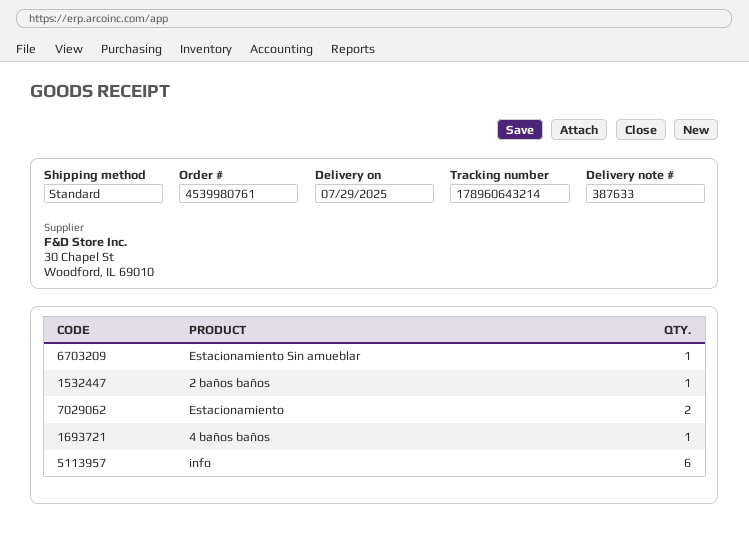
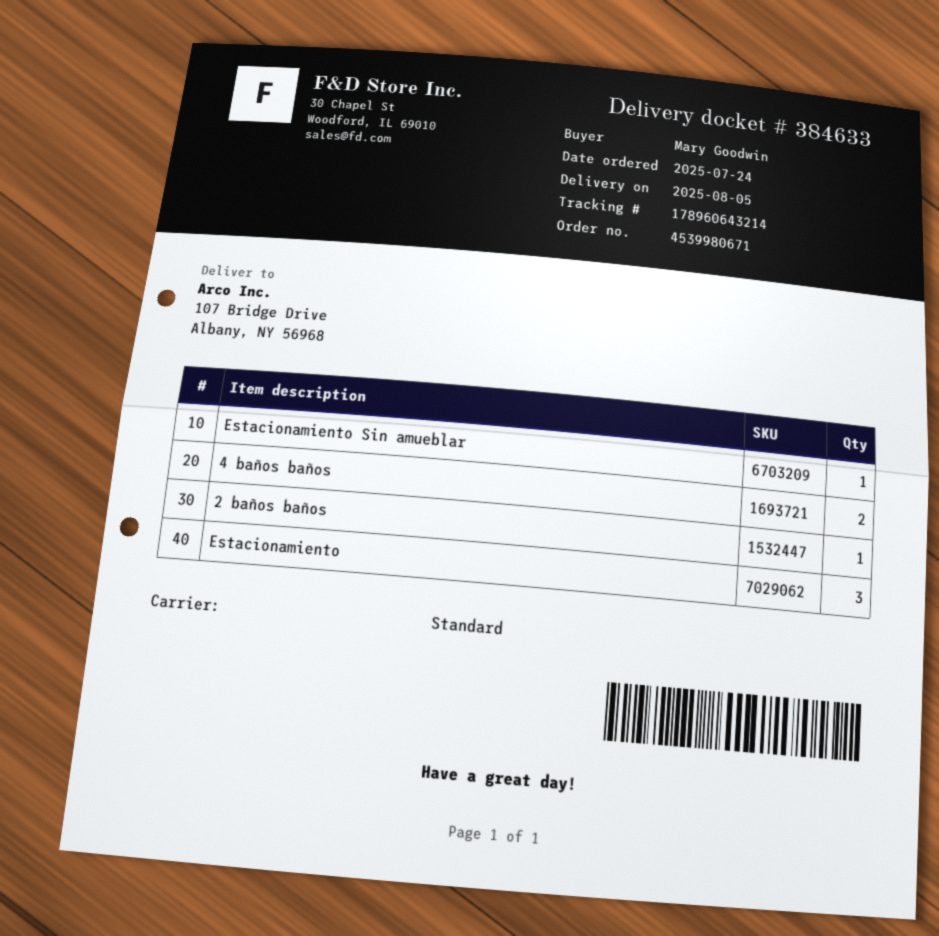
order number: 4539980761 -> 4539980671
delivery note number: 387633 -> 384633
delivery date: 2025-07-29 -> 2025-08-05
Estacionamiento: 2 -> 3
4 baños baños: 1 -> 2
info: 6 -> none

